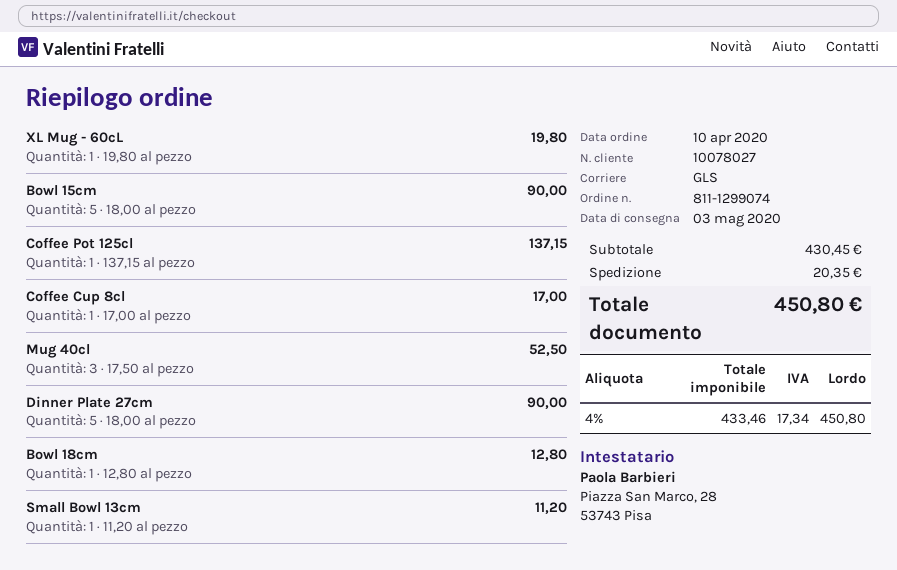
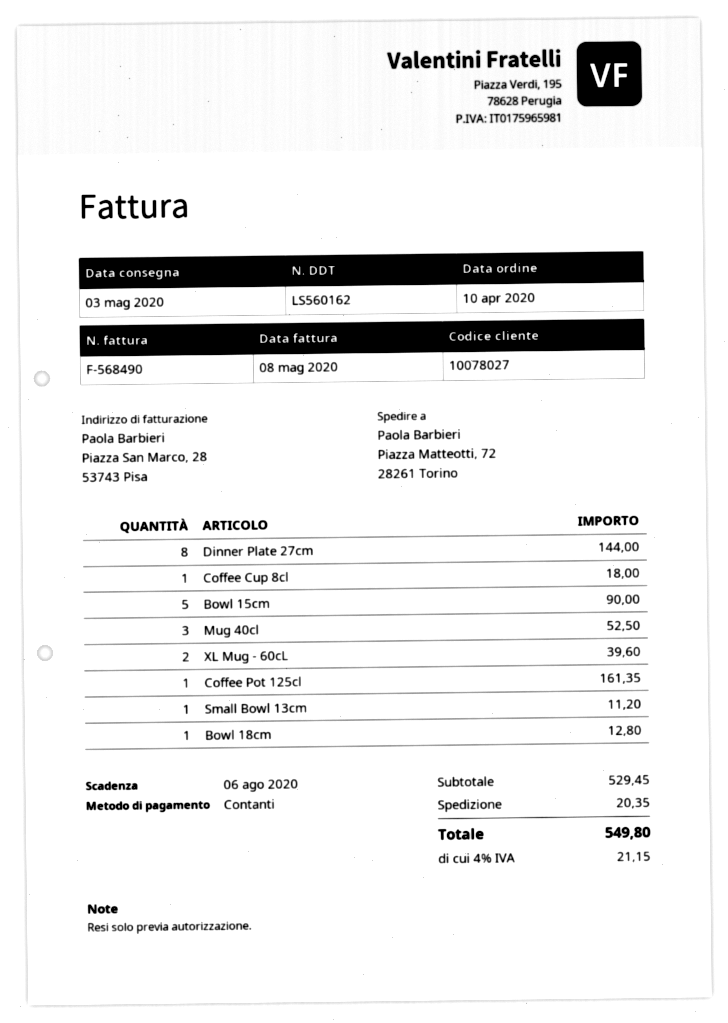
XL Mug - 60cL: 1 for 19.80 -> 2 for 39.60
Coffee Pot 125cl: 1 for 137.15 -> 1 for 161.35
Coffee Cup 8cl: 1 for 17.00 -> 1 for 18.00
Dinner Plate 27cm: 5 for 90.00 -> 8 for 144.00
subtotal: 430.45 -> 529.45
tax: 4% = 17.34 -> 4% = 21.15
total: 450.80 -> 549.80

